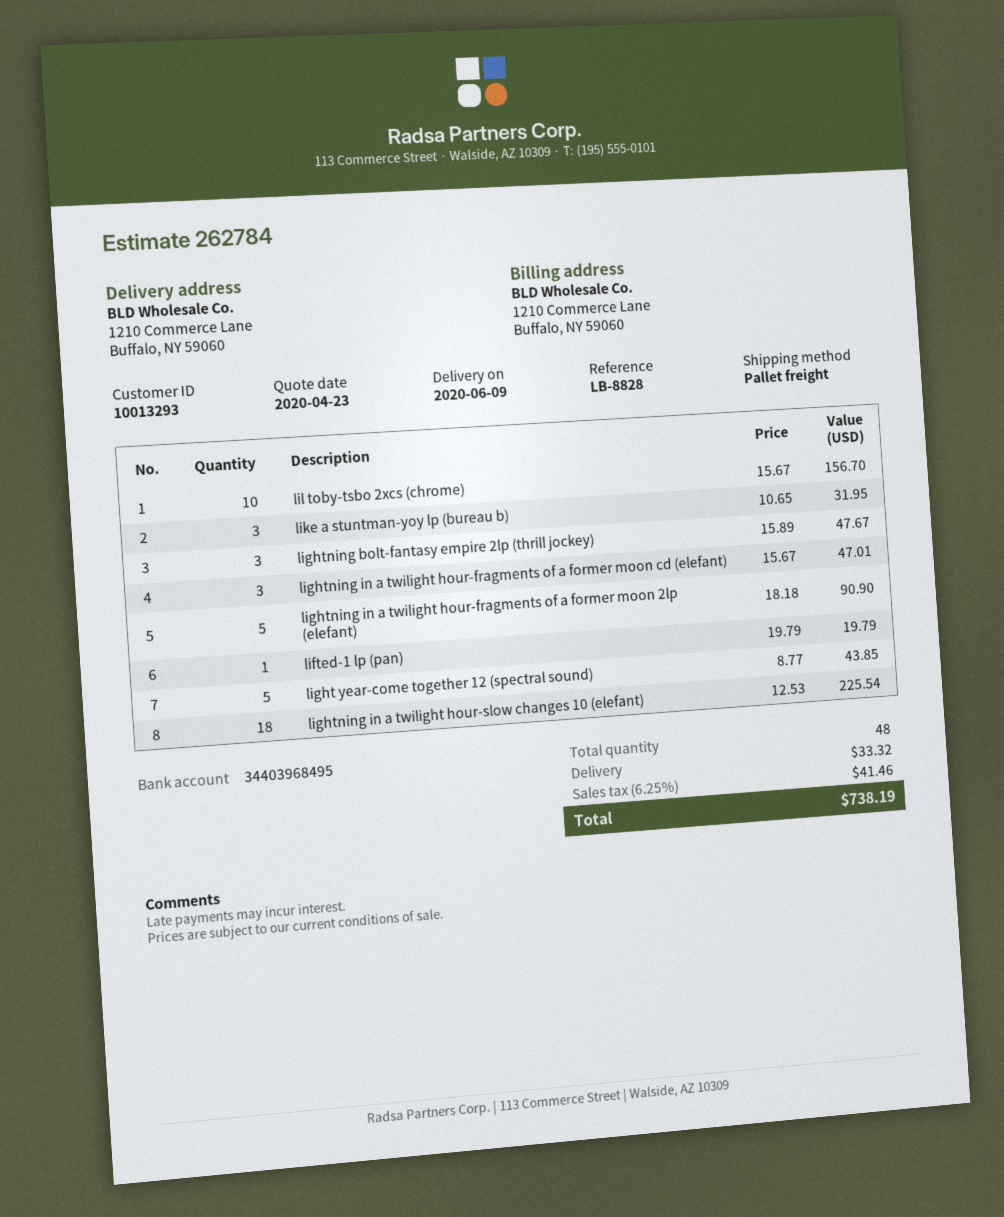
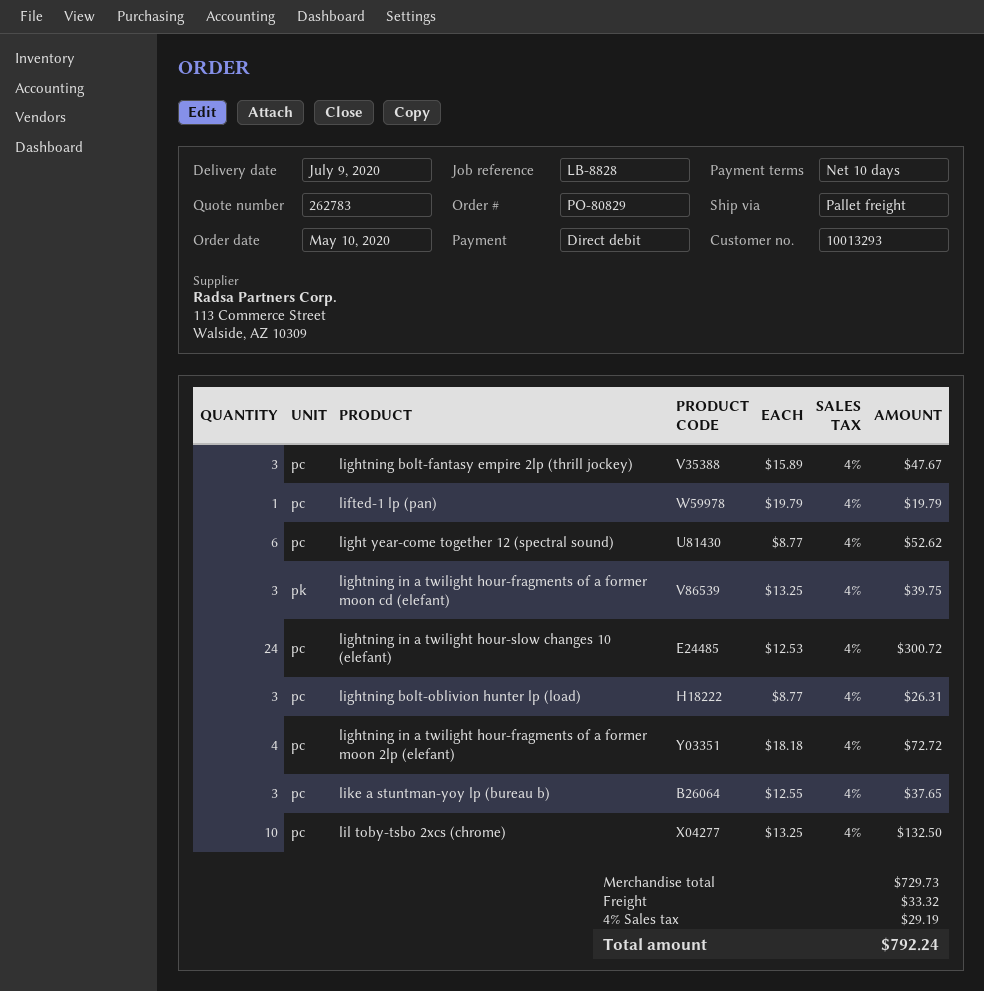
quote number: 262784 -> 262783
delivery date: 2020-06-09 -> 2020-07-09
lil toby-tsbo 2xcs (chrome): 10 x 15.67 = 156.70 -> 10 x 13.25 = 132.50
like a stuntman-yoy lp (bureau b): 3 x 10.65 = 31.95 -> 3 x 12.55 = 37.65
lightning in a twilight hour-fragments of a former moon cd (elefant): 3 x 15.67 = 47.01 -> 3 x 13.25 = 39.75
lightning in a twilight hour-fragments of a former moon 2lp (elefant): 5 x 18.18 = 90.90 -> 4 x 18.18 = 72.72
light year-come together 12 (spectral sound): 5 x 8.77 = 43.85 -> 6 x 8.77 = 52.62
lightning in a twilight hour-slow changes 10 (elefant): 18 x 12.53 = 225.54 -> 24 x 12.53 = 300.72
lightning bolt-oblivion hunter lp (load): none -> 3 x 8.77 = 26.31
tax: 6.25% = 41.46 -> 4% = 29.19
total: 738.19 -> 792.24

